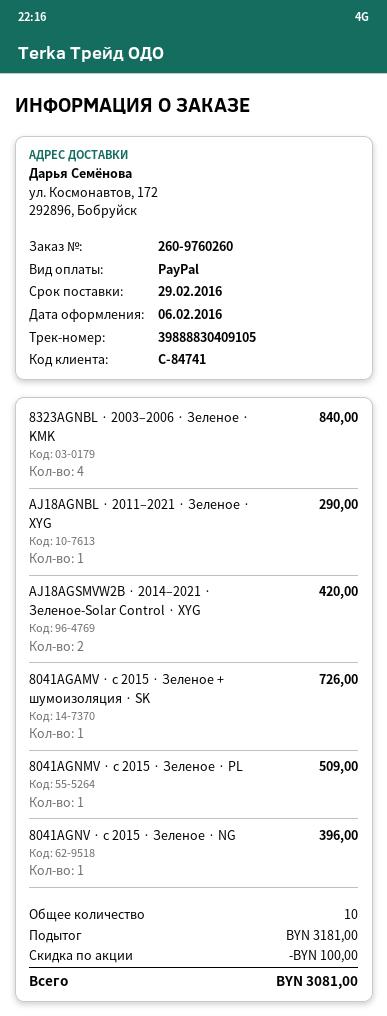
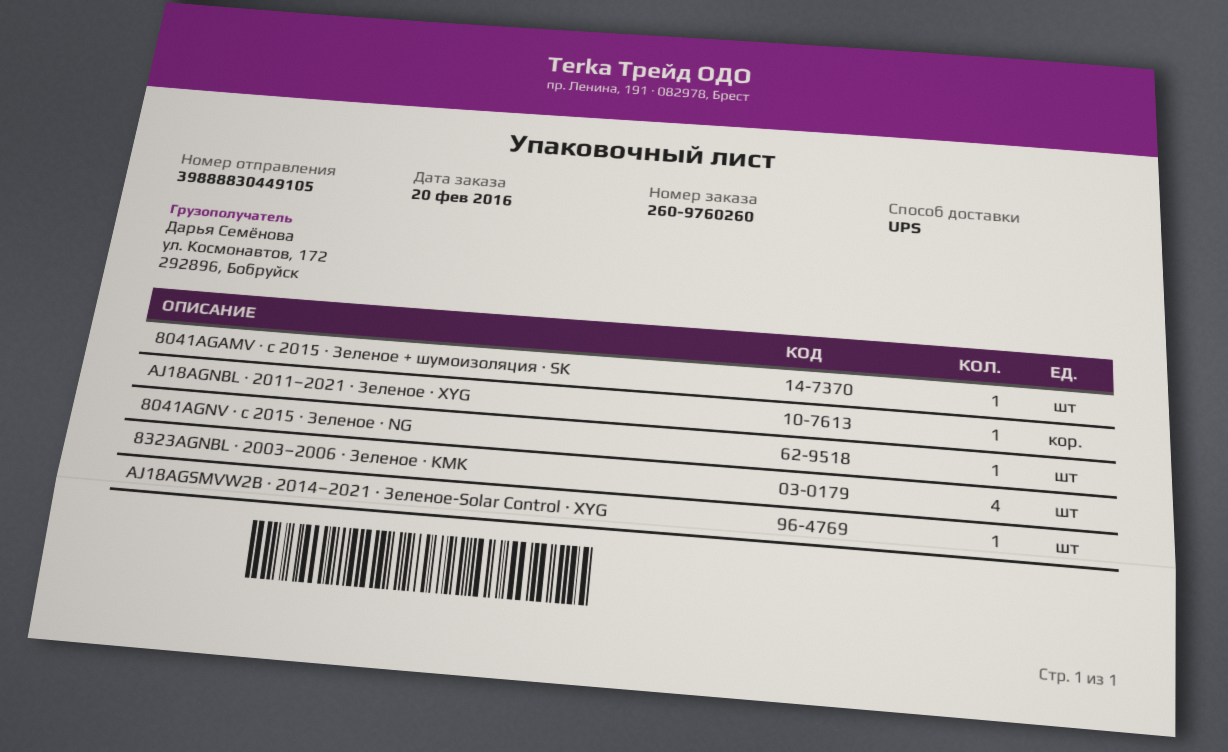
order date: 2016-02-06 -> 2016-02-20
tracking number: 39888830409105 -> 39888830449105
AJ18AGSMVW2B · 2014–2021 · Зеленое-Solar Control · XYG: 2 -> 1
8041AGNMV · с 2015 · Зеленое · PL: 1 -> none

